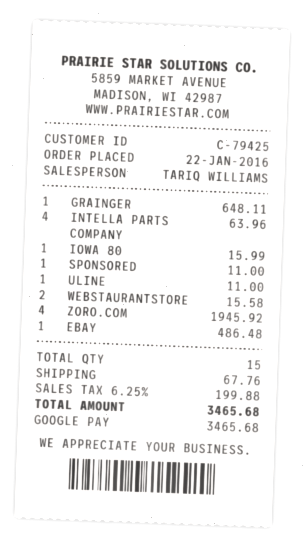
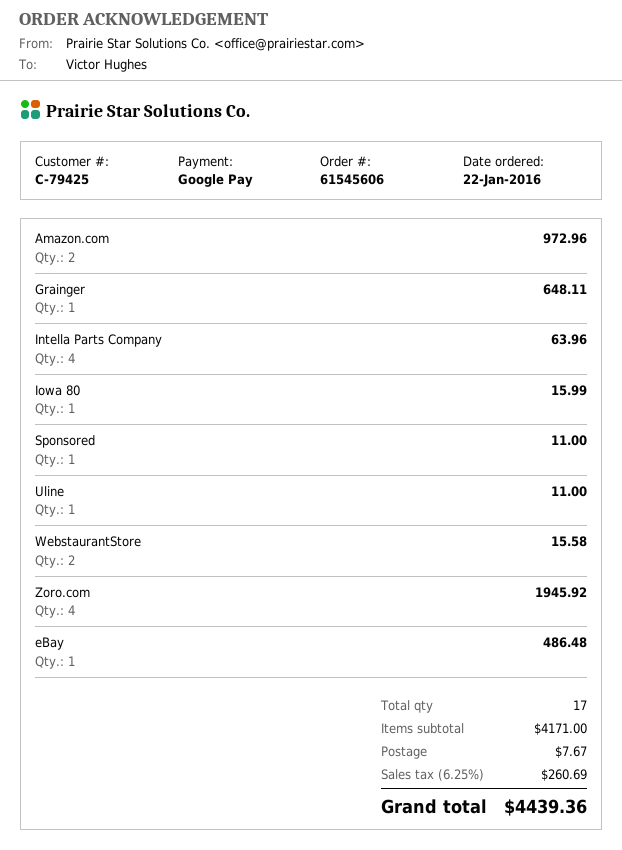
Amazon.com: none -> 2 for 972.96
total quantity: 15 -> 17
shipping: 67.76 -> 7.67
tax: 6.25% = 199.88 -> 6.25% = 260.69
total: 3465.68 -> 4439.36

